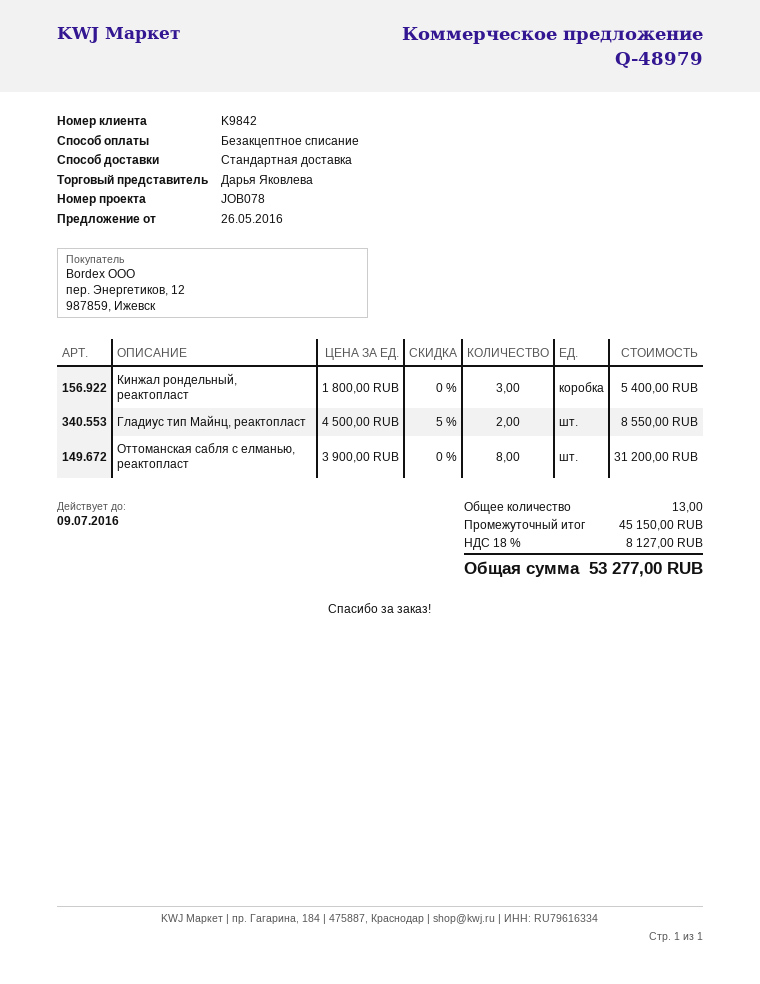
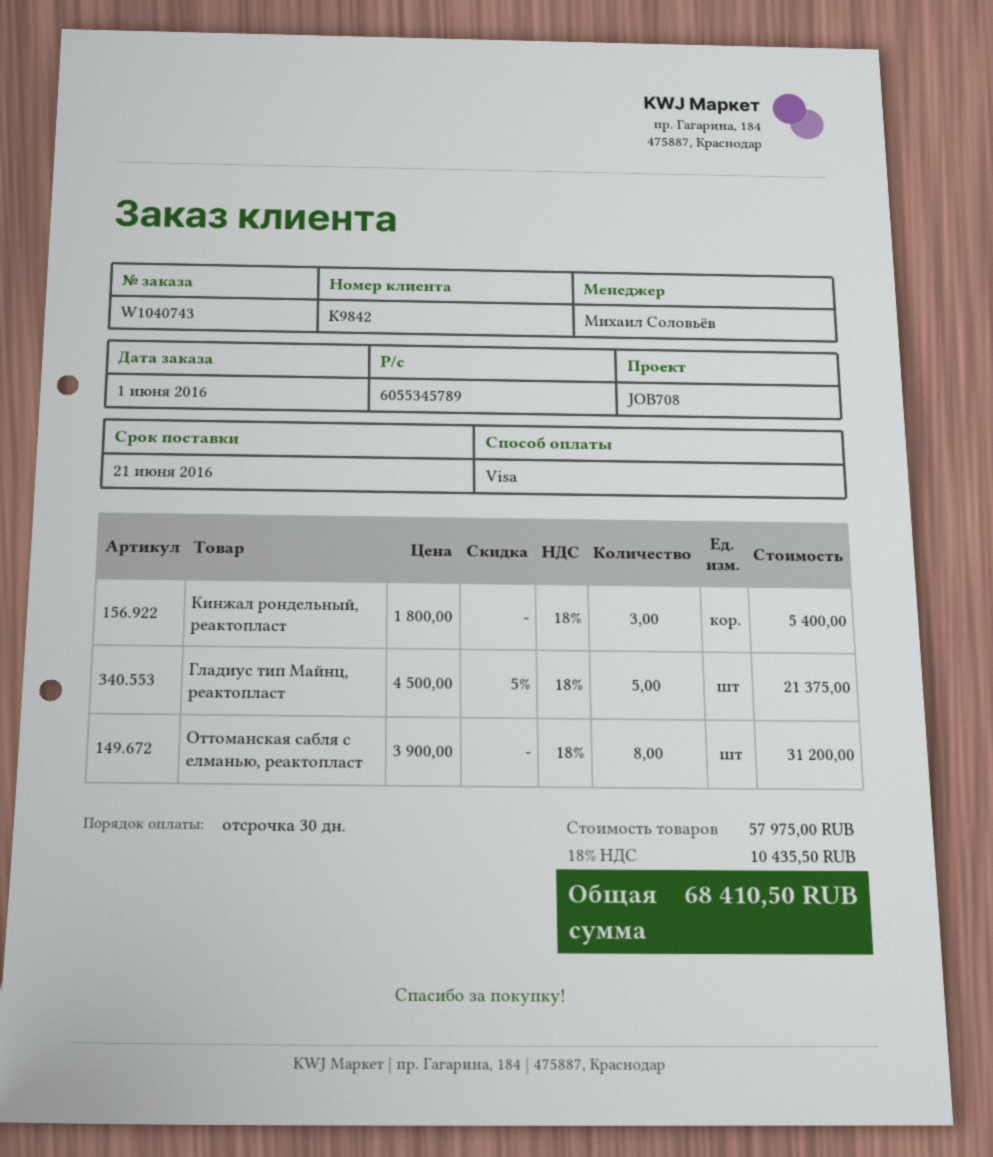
reference: JOB078 -> JOB708
sales rep: Дарья Яковлева -> Михаил Соловьёв
payment method: direct debit -> Visa
Гладиус тип Майнц, реактопласт: 2 x 4500.00 - 5% = 8550.00 -> 5 x 4500.00 - 5% = 21375.00
subtotal: 45150.00 -> 57975.00
tax: 18% = 8127.00 -> 18% = 10435.50
total: 53277.00 -> 68410.50

